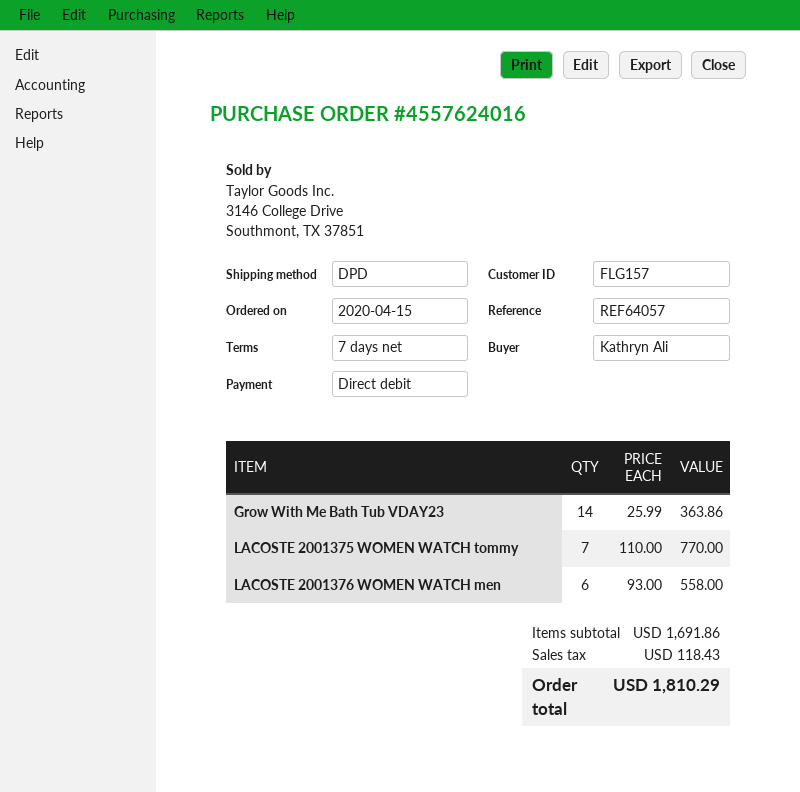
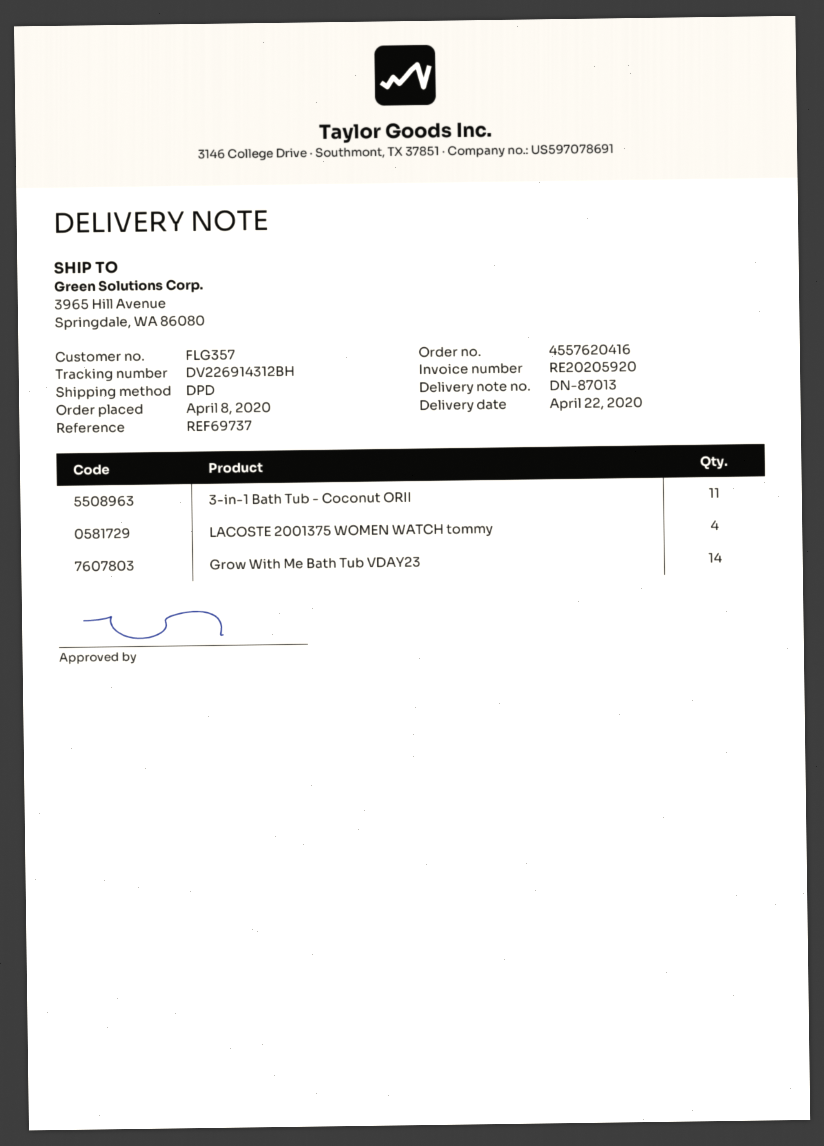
order number: 4557624016 -> 4557620416
order date: 2020-04-15 -> 2020-04-08
customer number: FLG157 -> FLG357
reference: REF64057 -> REF69737
LACOSTE 2001375 WOMEN WATCH tommy: 7 -> 4
LACOSTE 2001376 WOMEN WATCH men: 6 -> none
3-in-1 Bath Tub - Coconut ORII: none -> 11

